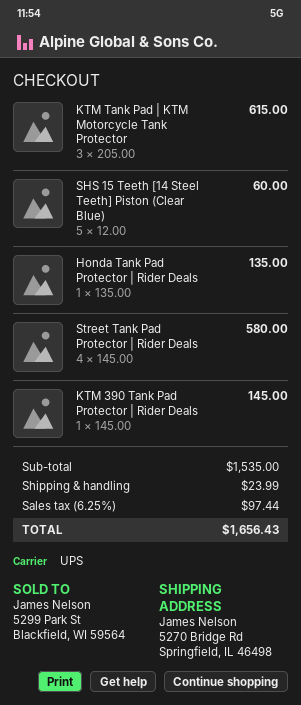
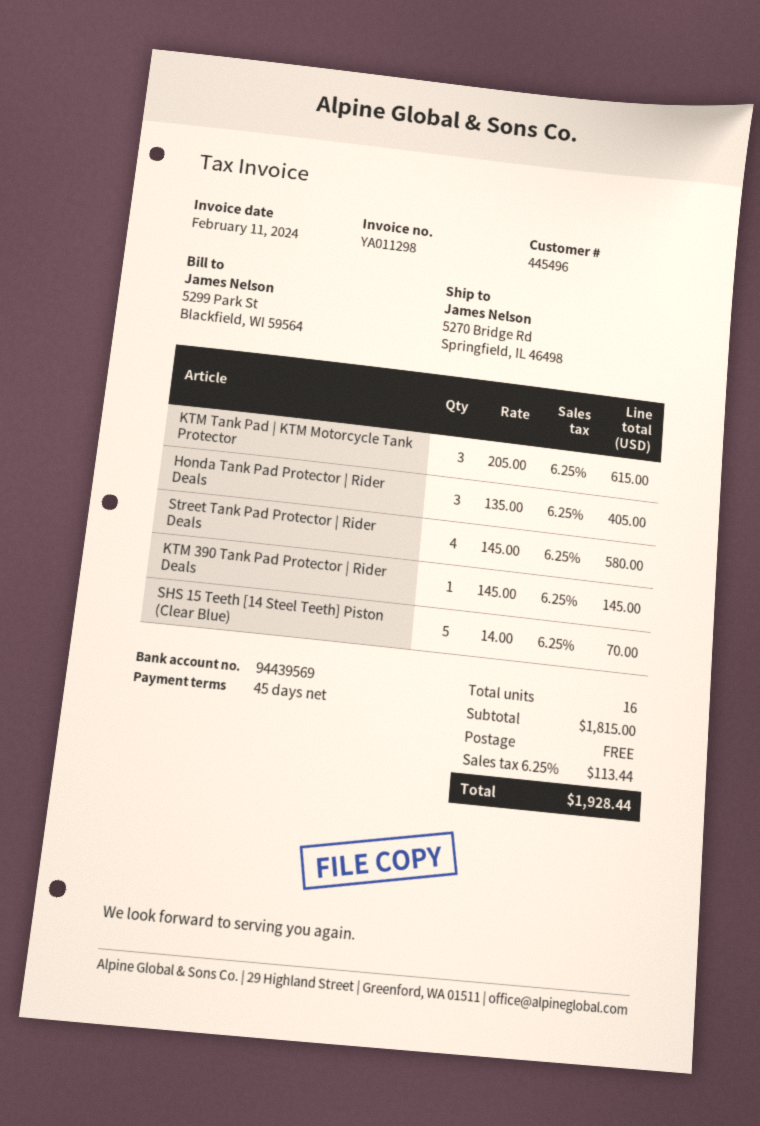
SHS 15 Teeth [14 Steel Teeth] Piston (Clear Blue): 5 x 12.00 = 60.00 -> 5 x 14.00 = 70.00
Honda Tank Pad Protector | Rider Deals: 1 x 135.00 = 135.00 -> 3 x 135.00 = 405.00
subtotal: 1535.00 -> 1815.00
shipping: 23.99 -> 0.00
tax: 6.25% = 97.44 -> 6.25% = 113.44
total: 1656.43 -> 1928.44

